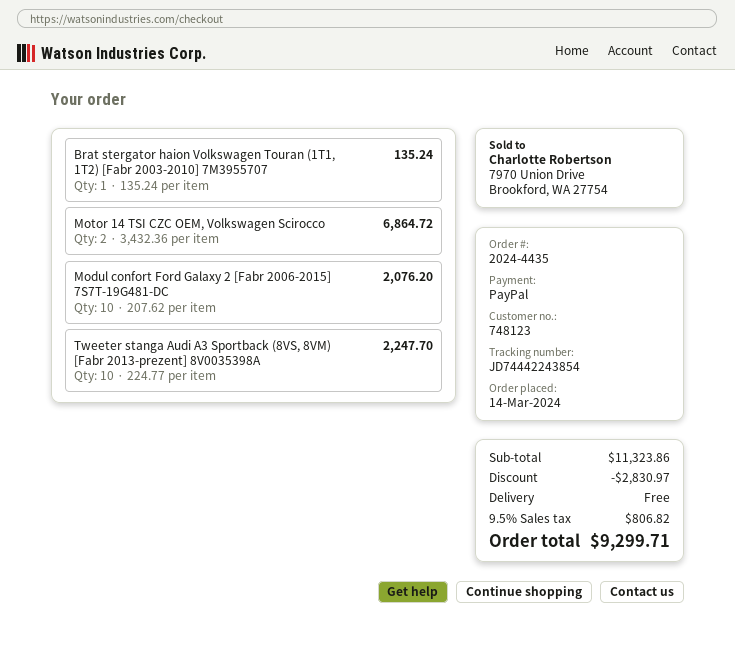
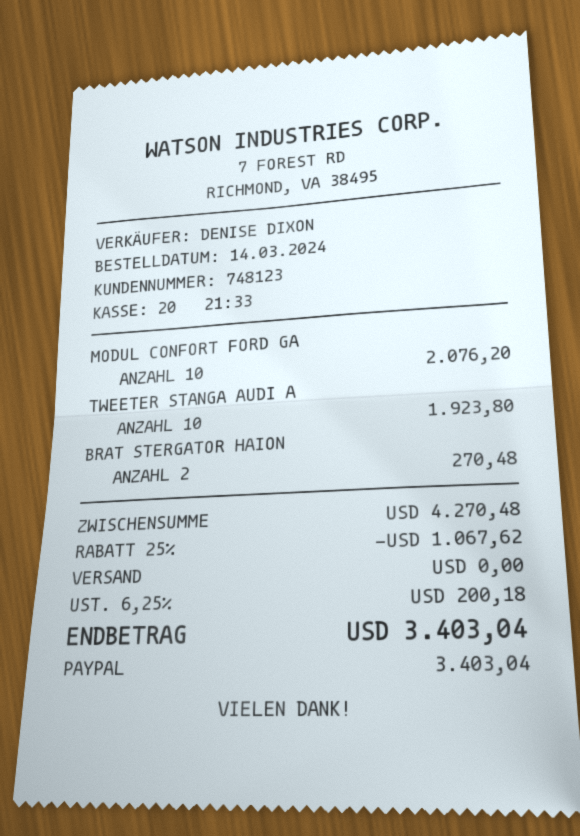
Brat stergator haion Volkswagen Touran (1T1, 1T2) [Fabr 2003-2010] 7M3955707: 1 for 135.24 -> 2 for 270.48
Motor 14 TSI CZC OEM, Volkswagen Scirocco: 2 for 6864.72 -> none
Tweeter stanga Audi A3 Sportback (8VS, 8VM) [Fabr 2013-prezent] 8V0035398A: 10 for 2247.70 -> 10 for 1923.80
subtotal: 11323.86 -> 4270.48
discount: 2830.97 -> 1067.62
tax: 9.5% = 806.82 -> 6.25% = 200.18
total: 9299.71 -> 3403.04

